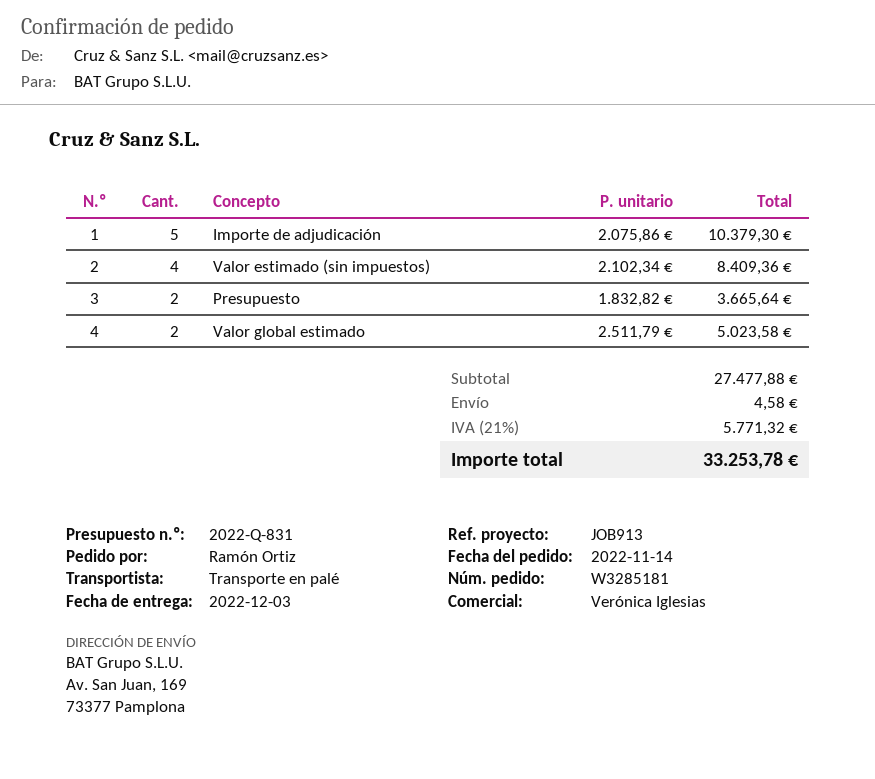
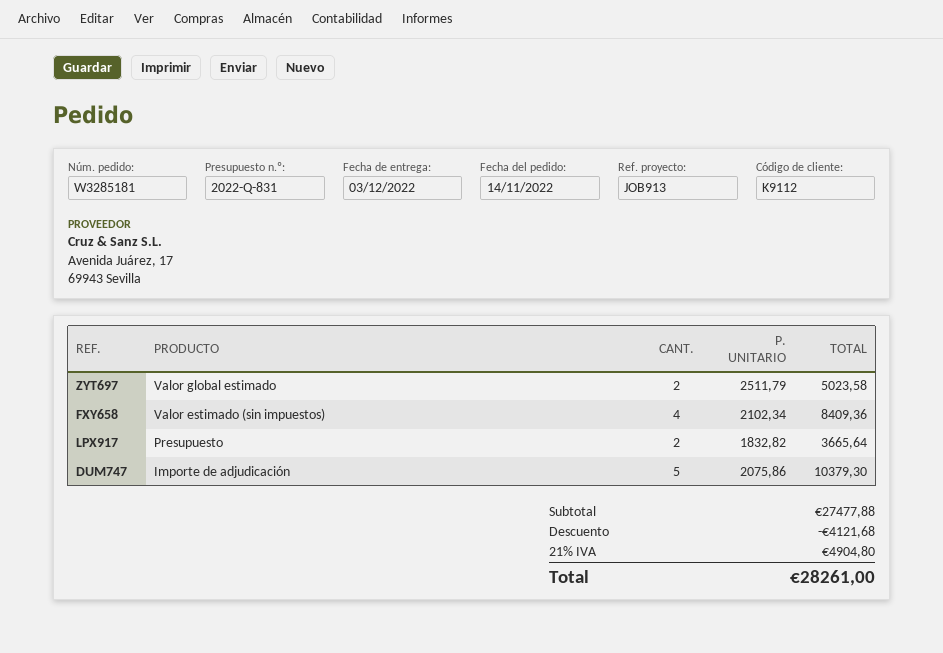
discount: none -> 4121.68
shipping: 4.58 -> none
tax: 21% = 5771.32 -> 21% = 4904.80
total: 33253.78 -> 28261.00

